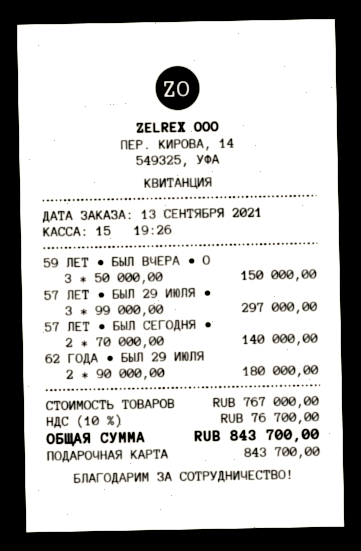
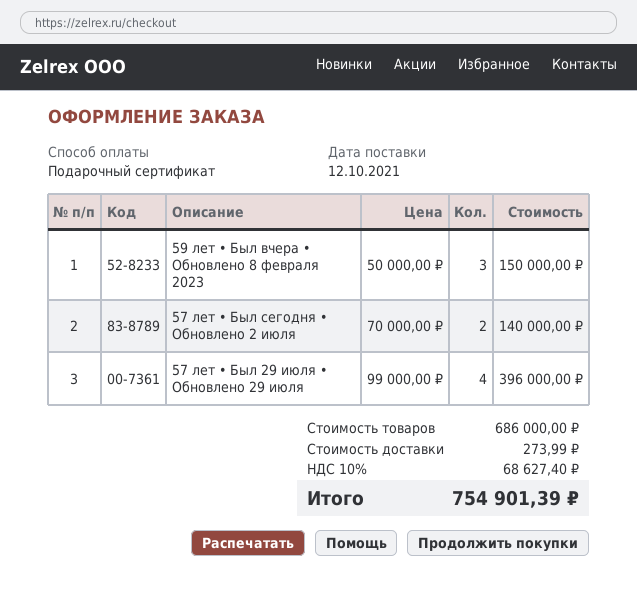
57 ЛЕТ • БЫЛ 29 ИЮЛЯ •: 3 x 99000.00 = 297000.00 -> 4 x 99000.00 = 396000.00
62 ГОДА • БЫЛ 29 ИЮЛЯ: 2 x 90000.00 = 180000.00 -> none
subtotal: 767000.00 -> 686000.00
shipping: none -> 273.99
tax: 10% = 76700.00 -> 10% = 68627.40
total: 843700.00 -> 754901.39

